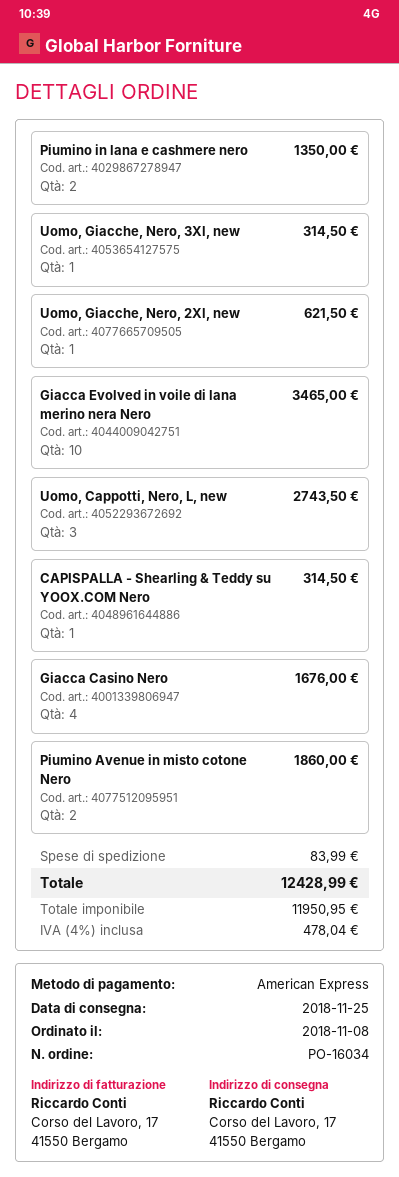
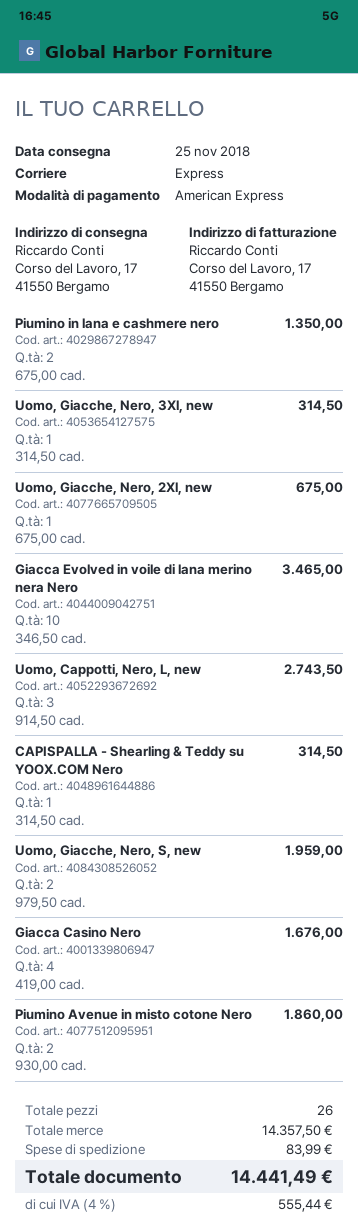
Uomo, Giacche, Nero, 2Xl, new: 1 for 621.50 -> 1 for 675.00
Uomo, Giacche, Nero, S, new: none -> 2 for 1959.00
tax: 4% = 478.04 -> 4% = 555.44
total: 12428.99 -> 14441.49

